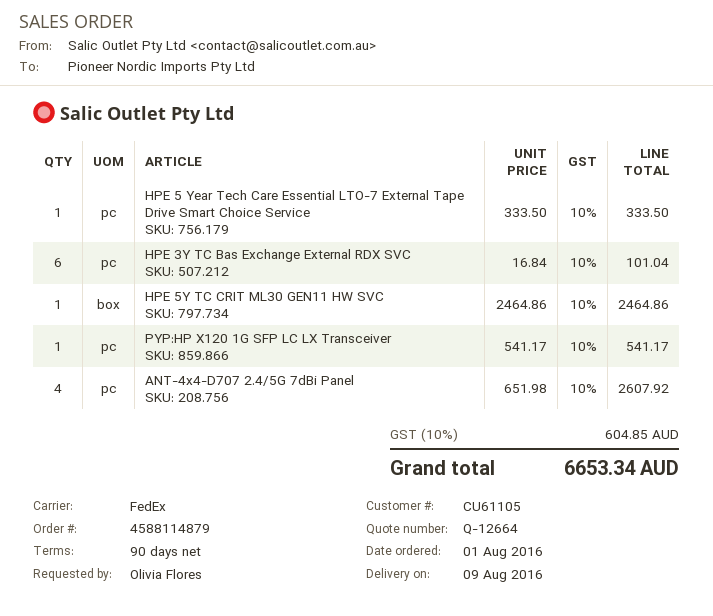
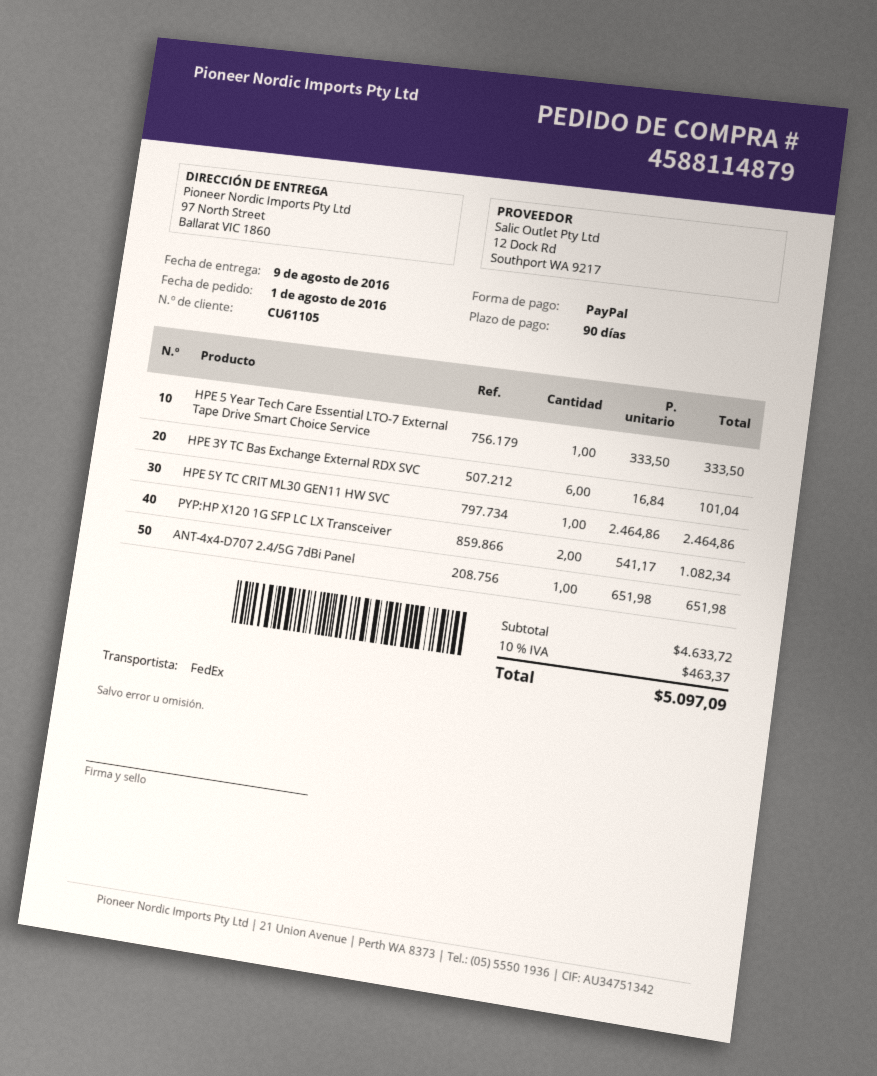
PYP:HP X120 1G SFP LC LX Transceiver: 1 x 541.17 = 541.17 -> 2 x 541.17 = 1082.34
ANT-4x4-D707 2.4/5G 7dBi Panel: 4 x 651.98 = 2607.92 -> 1 x 651.98 = 651.98
tax: 10% = 604.85 -> 10% = 463.37
total: 6653.34 -> 5097.09

